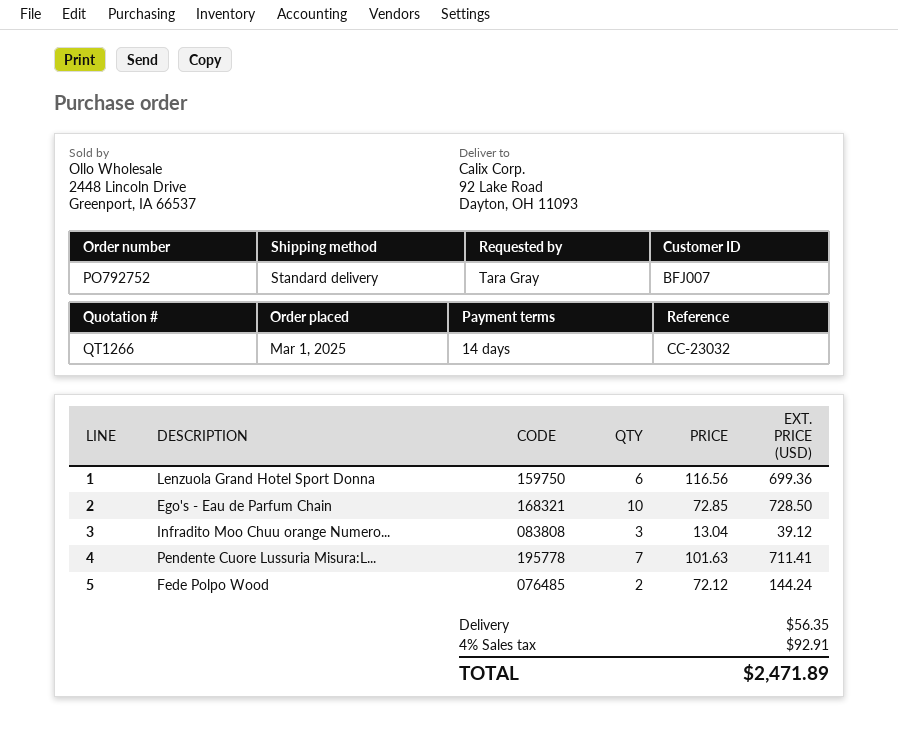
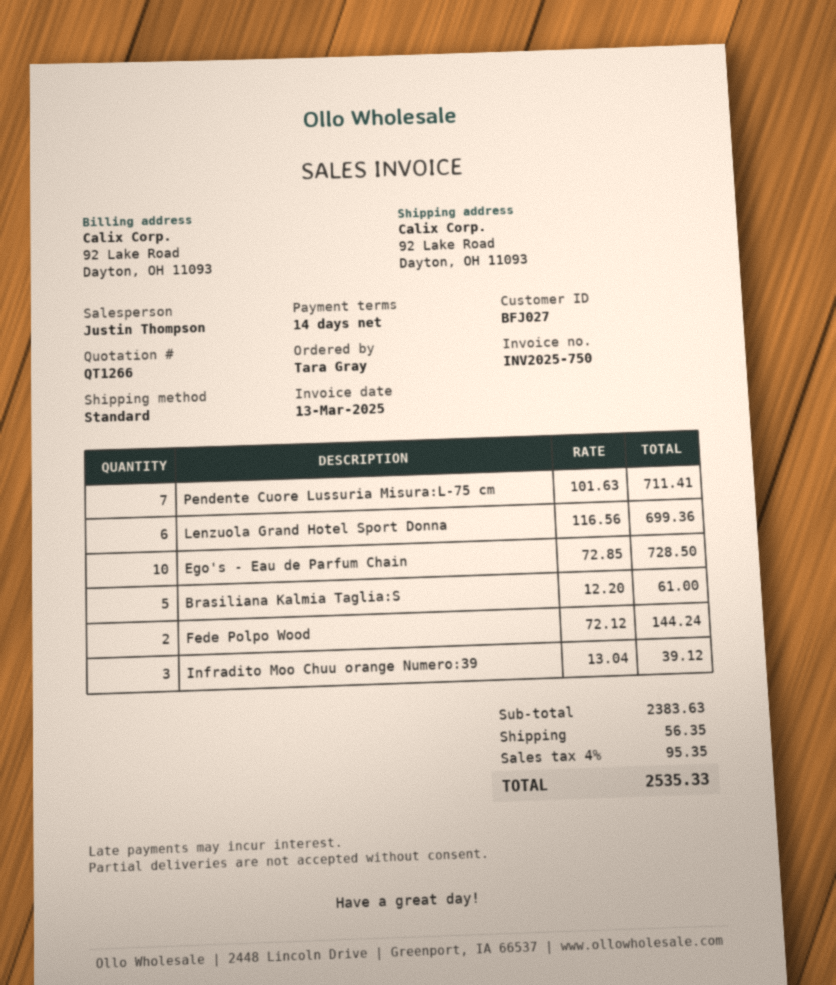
customer number: BFJ007 -> BFJ027
Brasiliana Kalmia Taglia:S: none -> 5 x 12.20 = 61.00
tax: 4% = 92.91 -> 4% = 95.35
total: 2471.89 -> 2535.33

